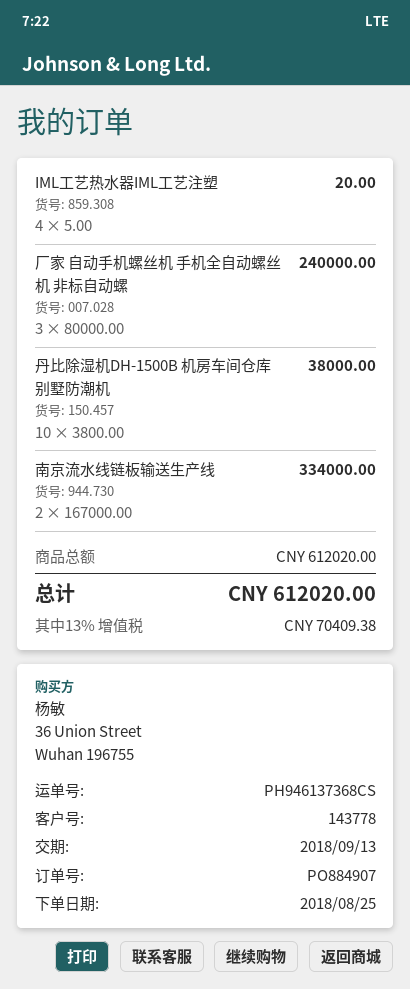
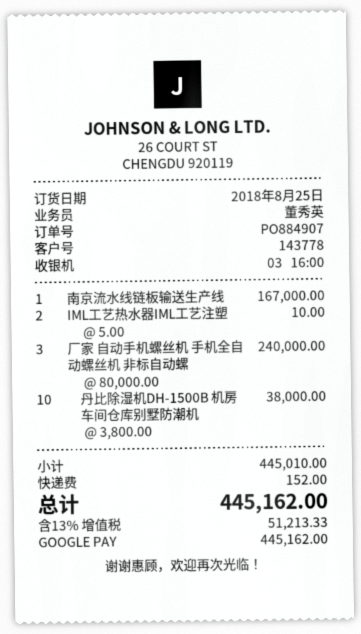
IML工艺热水器IML工艺注塑: 4 x 5.00 = 20.00 -> 2 x 5.00 = 10.00
南京流水线链板输送生产线: 2 x 167000.00 = 334000.00 -> 1 x 167000.00 = 167000.00
subtotal: 612020.00 -> 445010.00
shipping: none -> 152.00
tax: 13% = 70409.38 -> 13% = 51213.33
total: 612020.00 -> 445162.00

